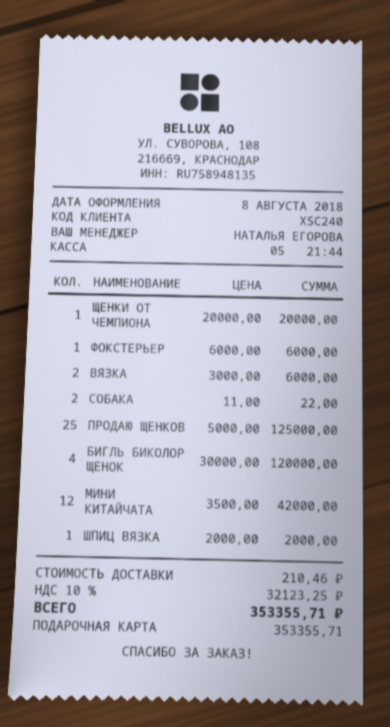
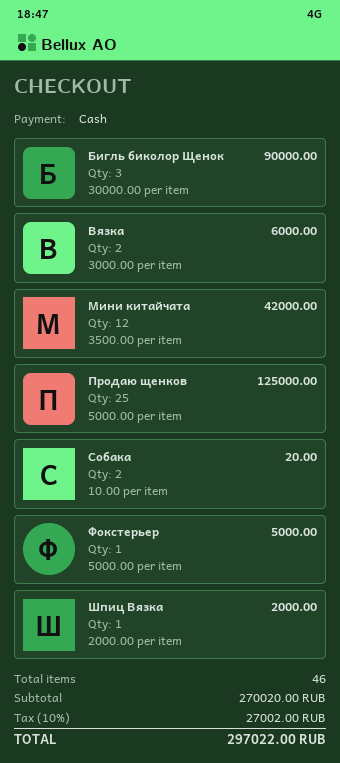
payment method: gift card -> cash
ЩЕНКИ ОТ ЧЕМПИОНА: 1 x 20000.00 = 20000.00 -> none
ФОКСТЕРЬЕР: 1 x 6000.00 = 6000.00 -> 1 x 5000.00 = 5000.00
СОБАКА: 2 x 11.00 = 22.00 -> 2 x 10.00 = 20.00
БИГЛЬ БИКОЛОР ЩЕНОК: 4 x 30000.00 = 120000.00 -> 3 x 30000.00 = 90000.00
shipping: 210.46 -> none
tax: 10% = 32123.25 -> 10% = 27002.00
total: 353355.71 -> 297022.00

